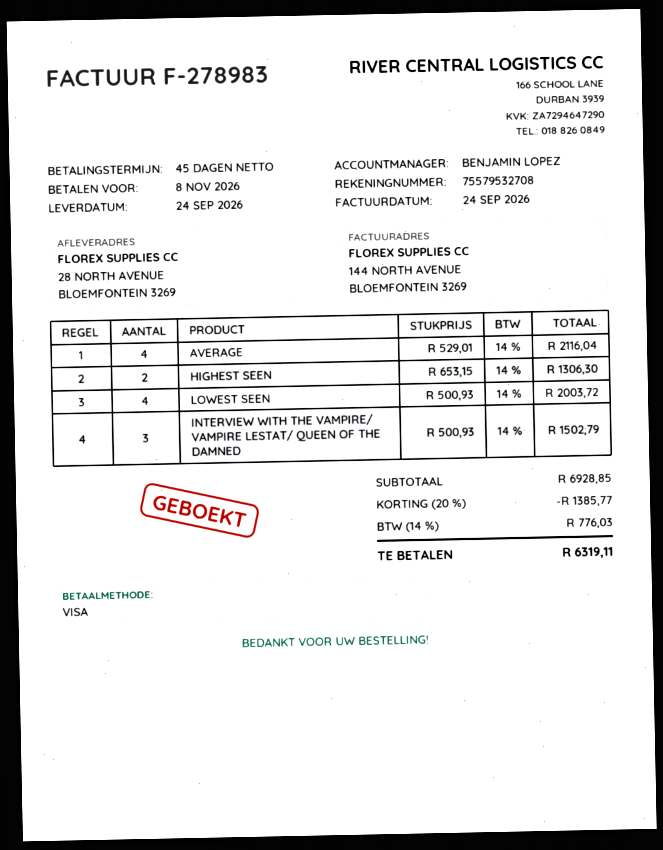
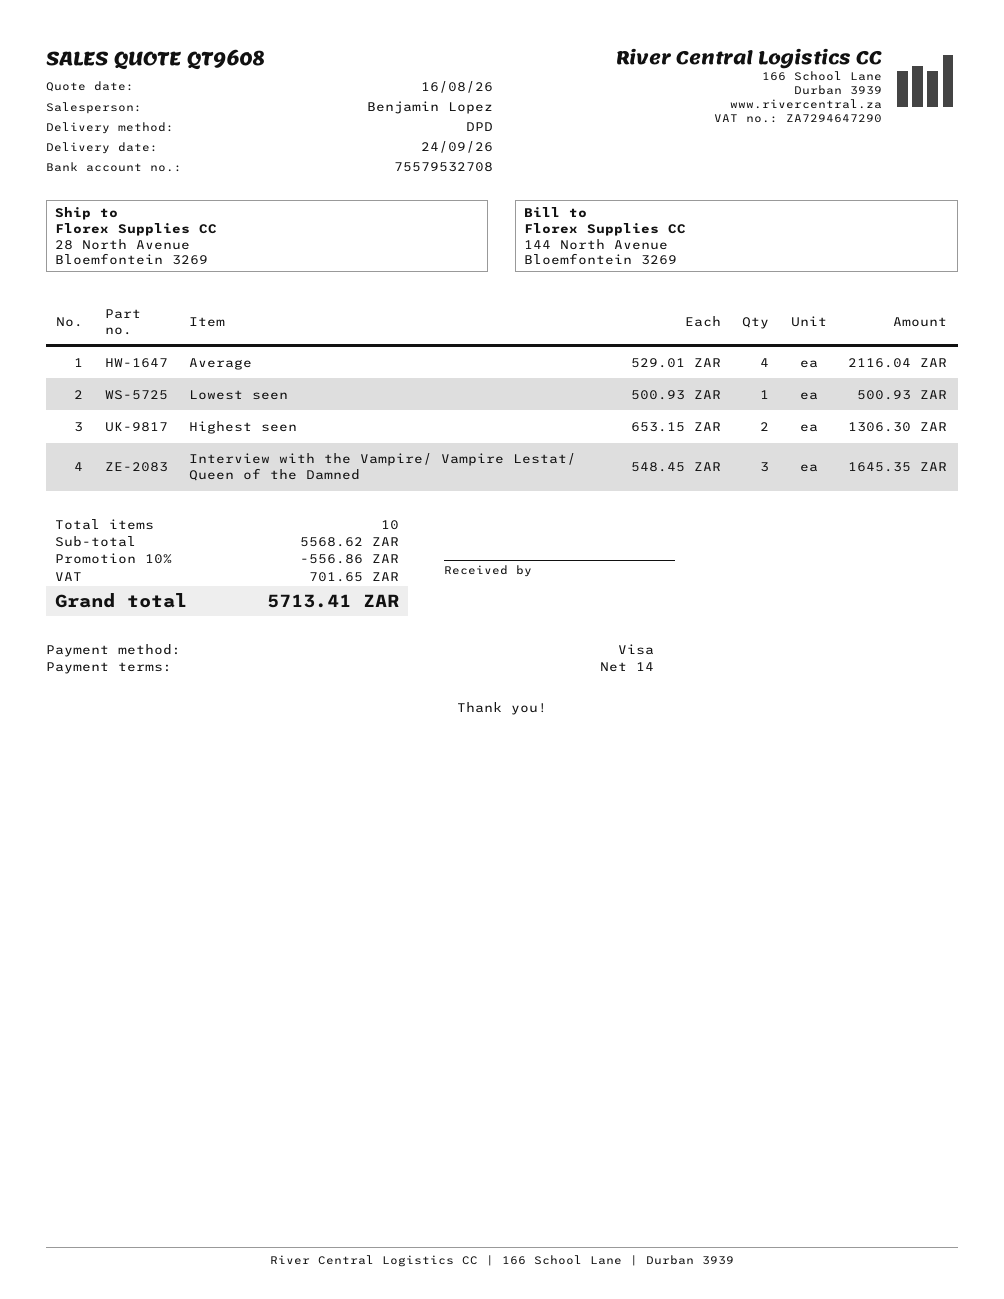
payment terms: 45 days -> 14 days
LOWEST SEEN: 4 x 500.93 = 2003.72 -> 1 x 500.93 = 500.93
INTERVIEW WITH THE VAMPIRE/ VAMPIRE LESTAT/ QUEEN OF THE DAMNED: 3 x 500.93 = 1502.79 -> 3 x 548.45 = 1645.35
subtotal: 6928.85 -> 5568.62
discount: 20% = 1385.77 -> 10% = 556.86
tax: 776.03 -> 701.65
total: 6319.11 -> 5713.41

